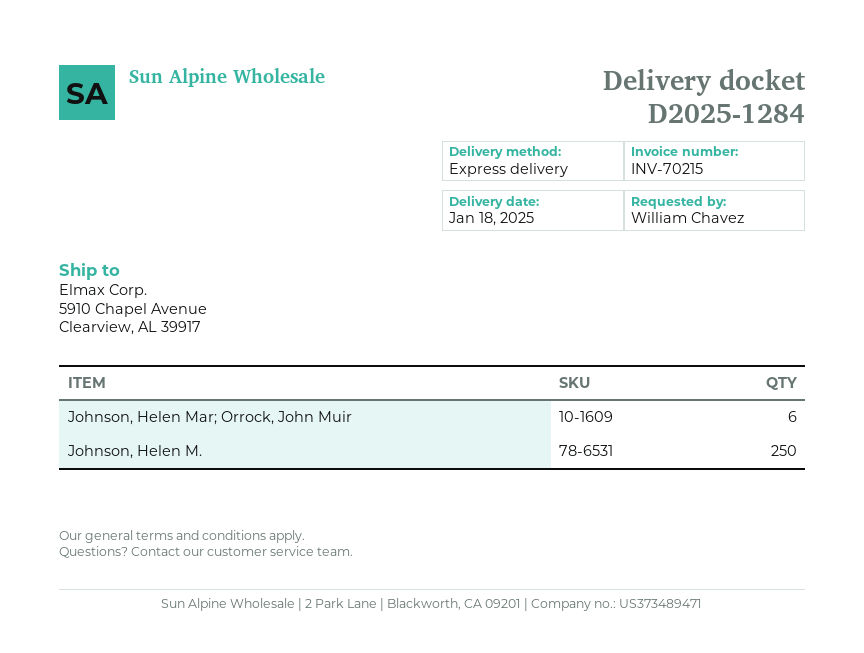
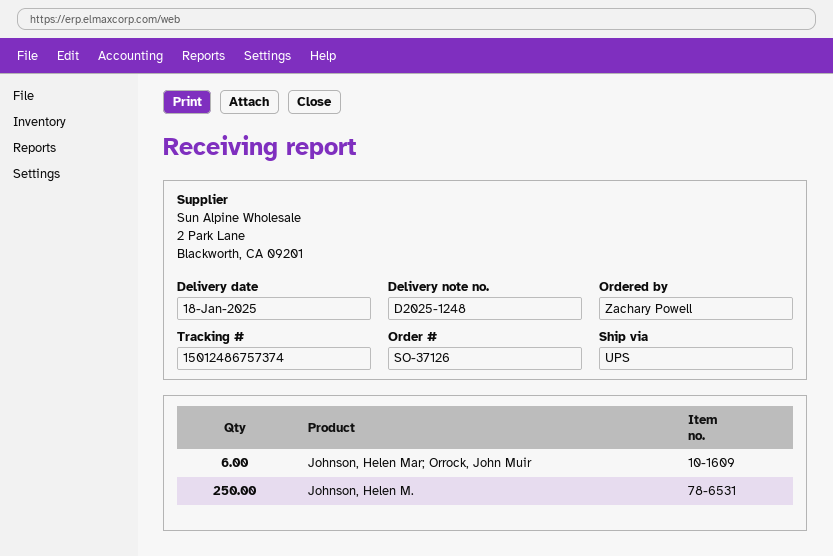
delivery note number: D2025-1284 -> D2025-1248
ordered by: William Chavez -> Zachary Powell
shipping method: express -> UPS

